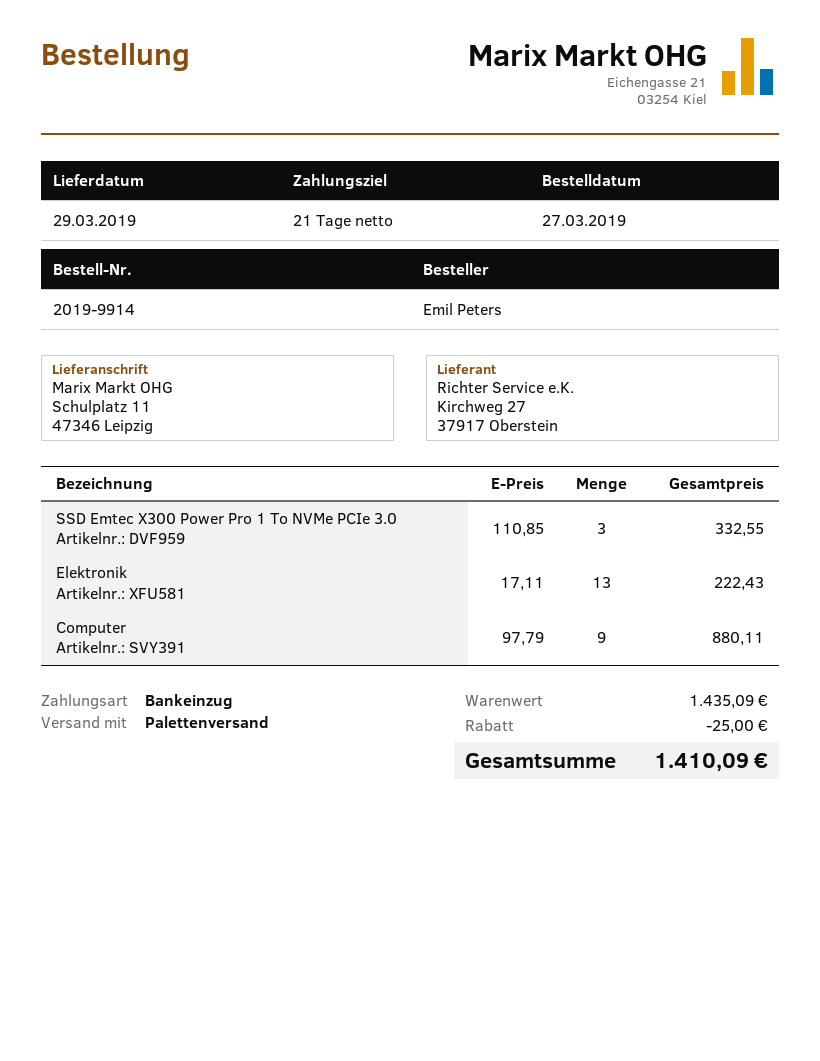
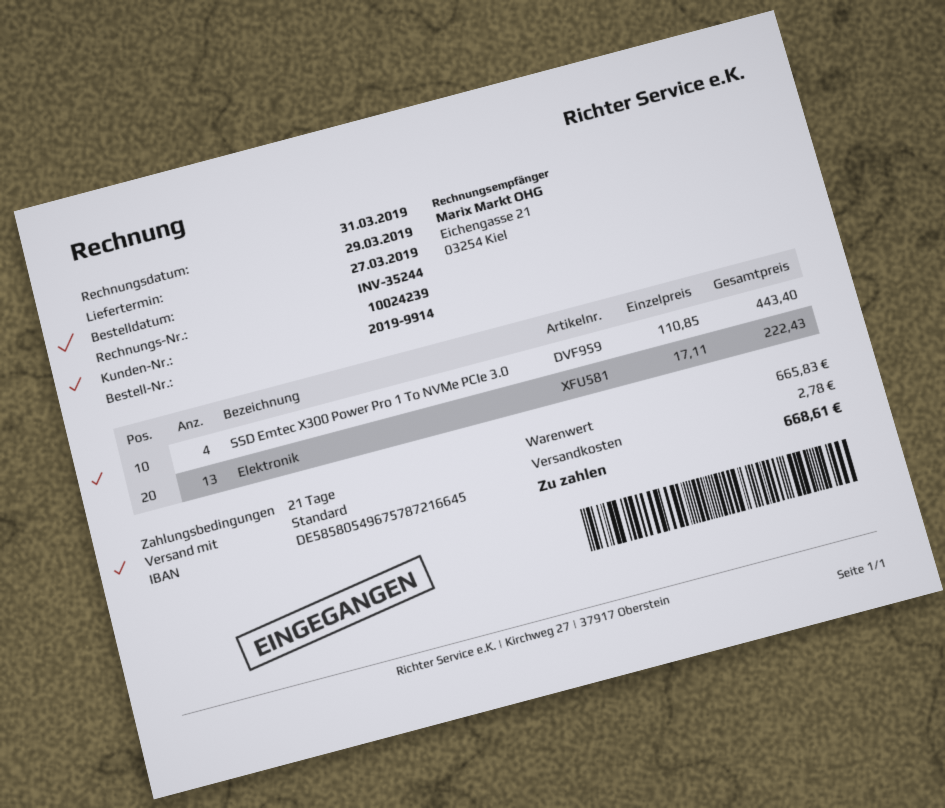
shipping method: pallet freight -> standard
SSD Emtec X300 Power Pro 1 To NVMe PCIe 3.0: 3 x 110.85 = 332.55 -> 4 x 110.85 = 443.40
Computer: 9 x 97.79 = 880.11 -> none
subtotal: 1435.09 -> 665.83
discount: 25.00 -> none
shipping: none -> 2.78
total: 1410.09 -> 668.61

